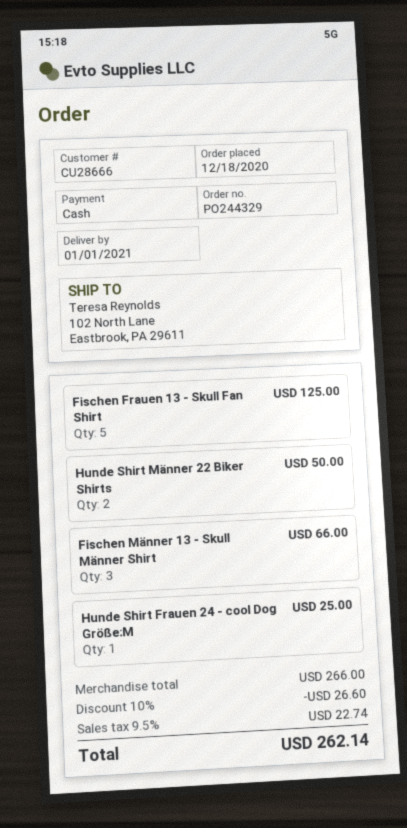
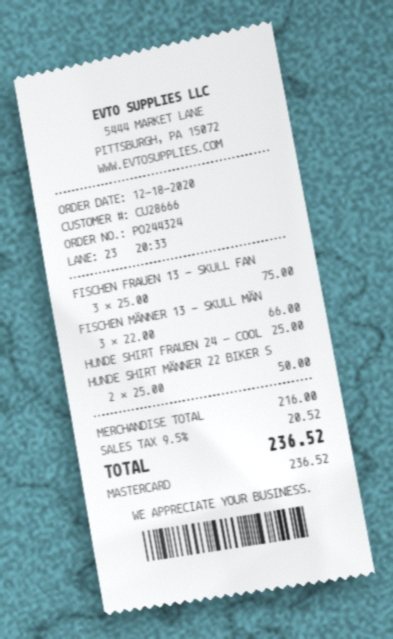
order number: PO244329 -> PO244324
payment method: cash -> Mastercard
Fischen Frauen 13 - Skull Fan Shirt: 5 for 125.00 -> 3 for 75.00
subtotal: 266.00 -> 216.00
discount: 10% = 26.60 -> none
tax: 9.5% = 22.74 -> 9.5% = 20.52
total: 262.14 -> 236.52

